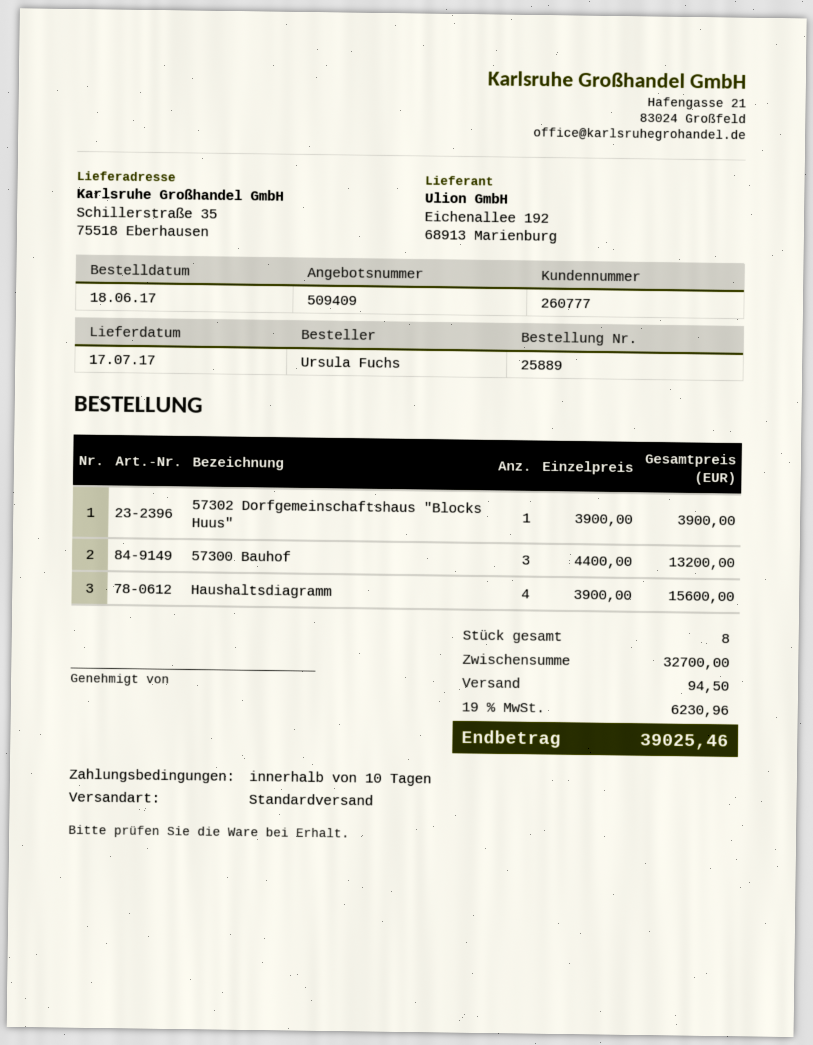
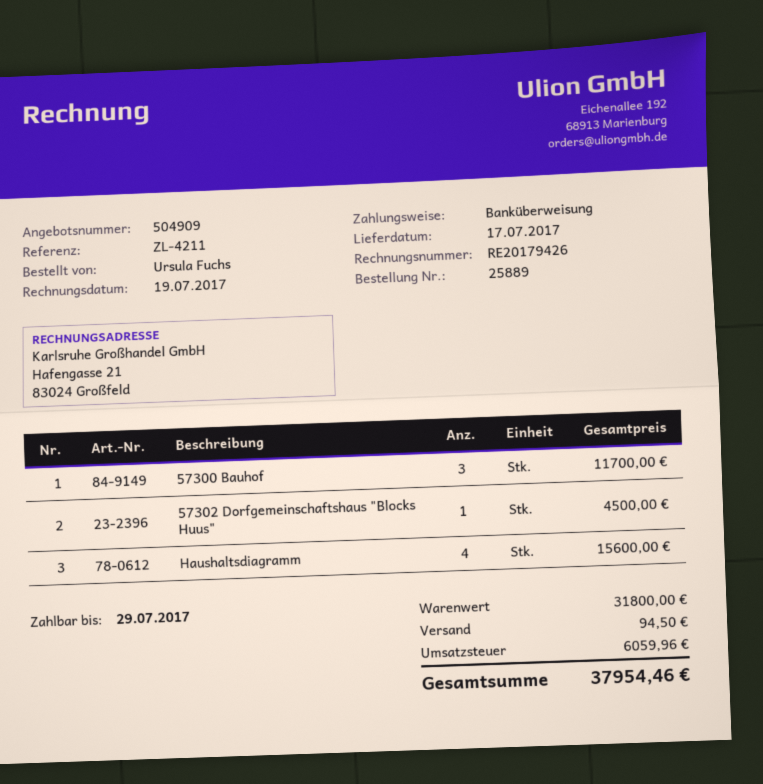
quote number: 509409 -> 504909
57302 Dorfgemeinschaftshaus "Blocks Huus": 1 for 3900.00 -> 1 for 4500.00
57300 Bauhof: 3 for 13200.00 -> 3 for 11700.00
subtotal: 32700.00 -> 31800.00
tax: 6230.96 -> 6059.96
total: 39025.46 -> 37954.46

